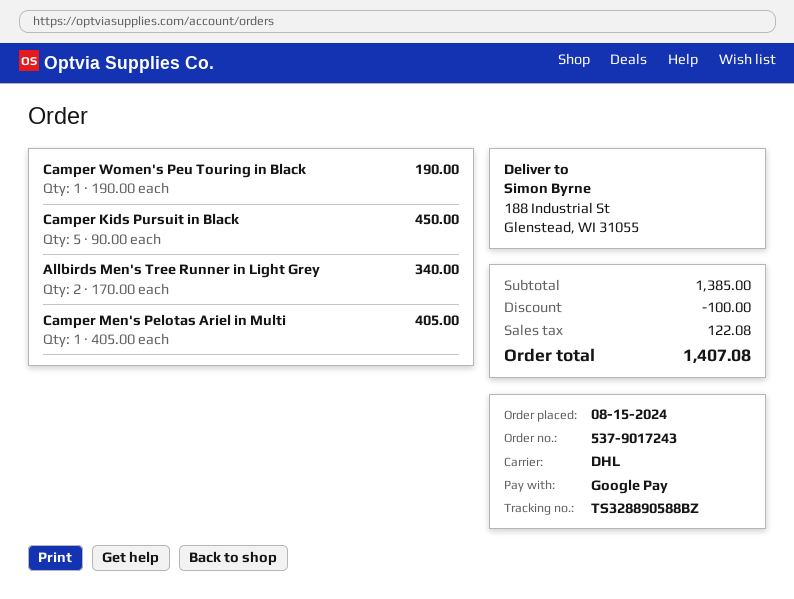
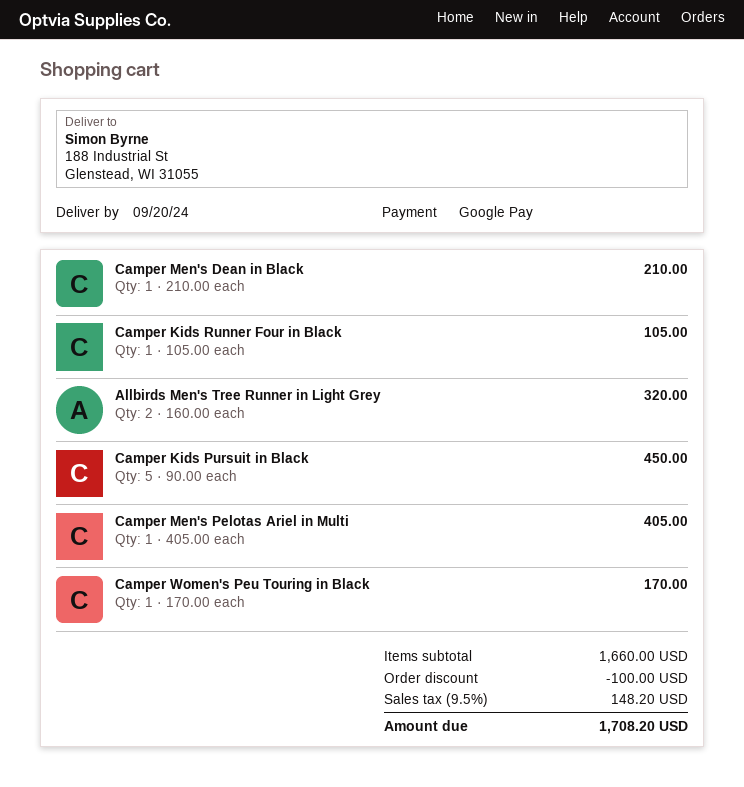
Camper Women's Peu Touring in Black: 1 x 190.00 = 190.00 -> 1 x 170.00 = 170.00
Allbirds Men's Tree Runner in Light Grey: 2 x 170.00 = 340.00 -> 2 x 160.00 = 320.00
Camper Men's Dean in Black: none -> 1 x 210.00 = 210.00
Camper Kids Runner Four in Black: none -> 1 x 105.00 = 105.00
subtotal: 1385.00 -> 1660.00
tax: 122.08 -> 148.20
total: 1407.08 -> 1708.20

